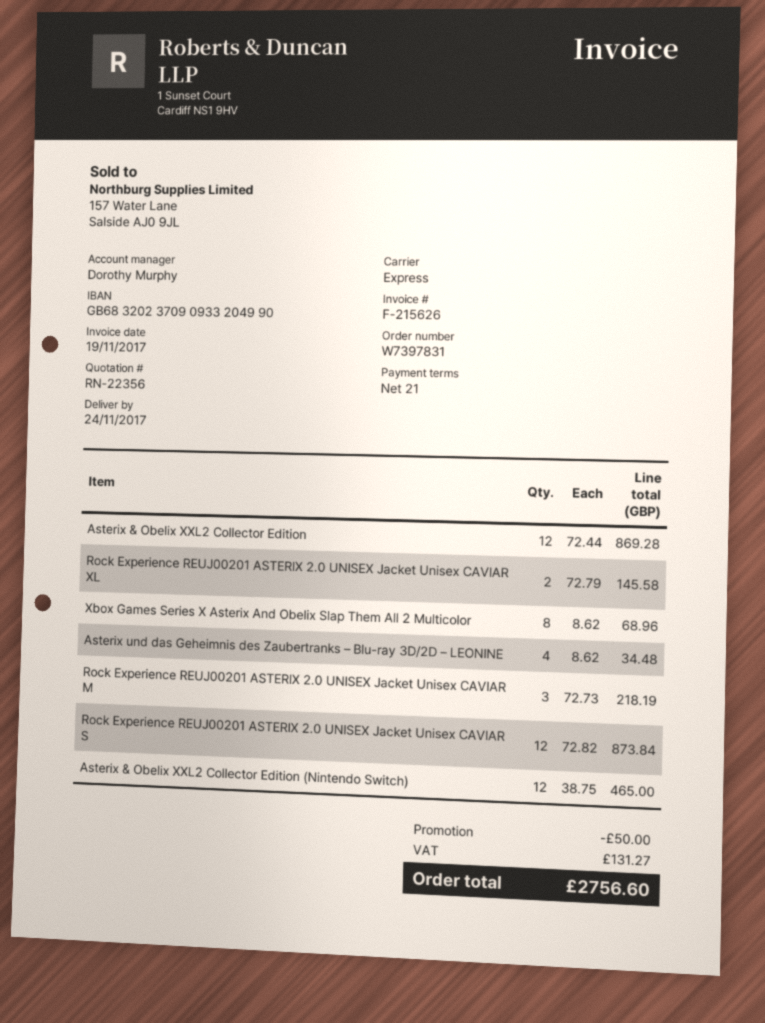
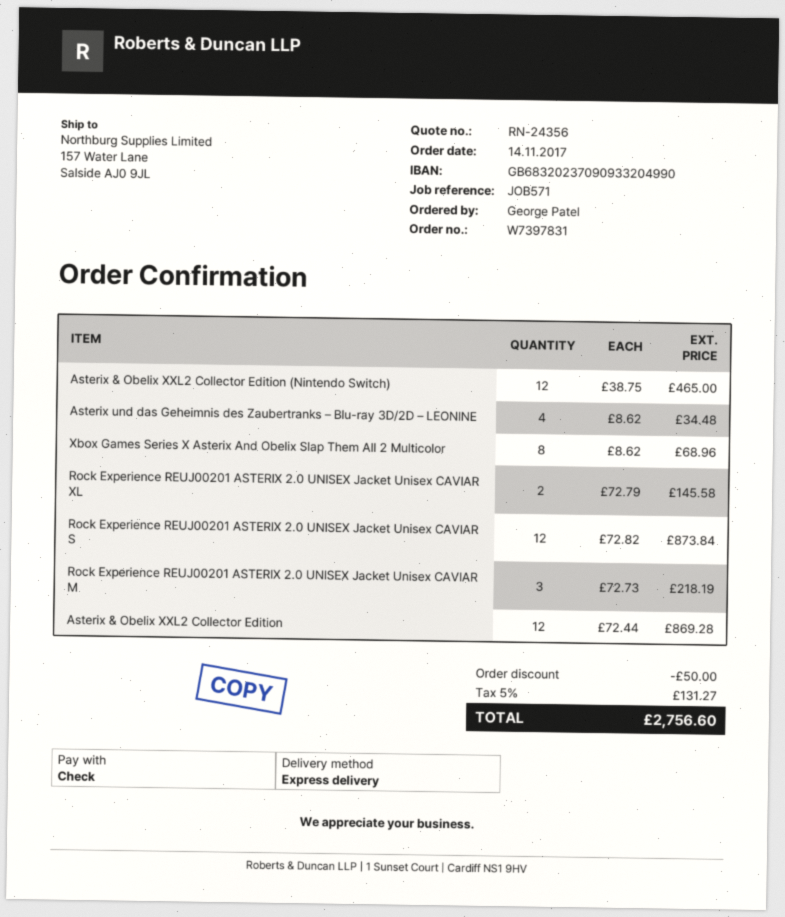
quote number: RN-22356 -> RN-24356

